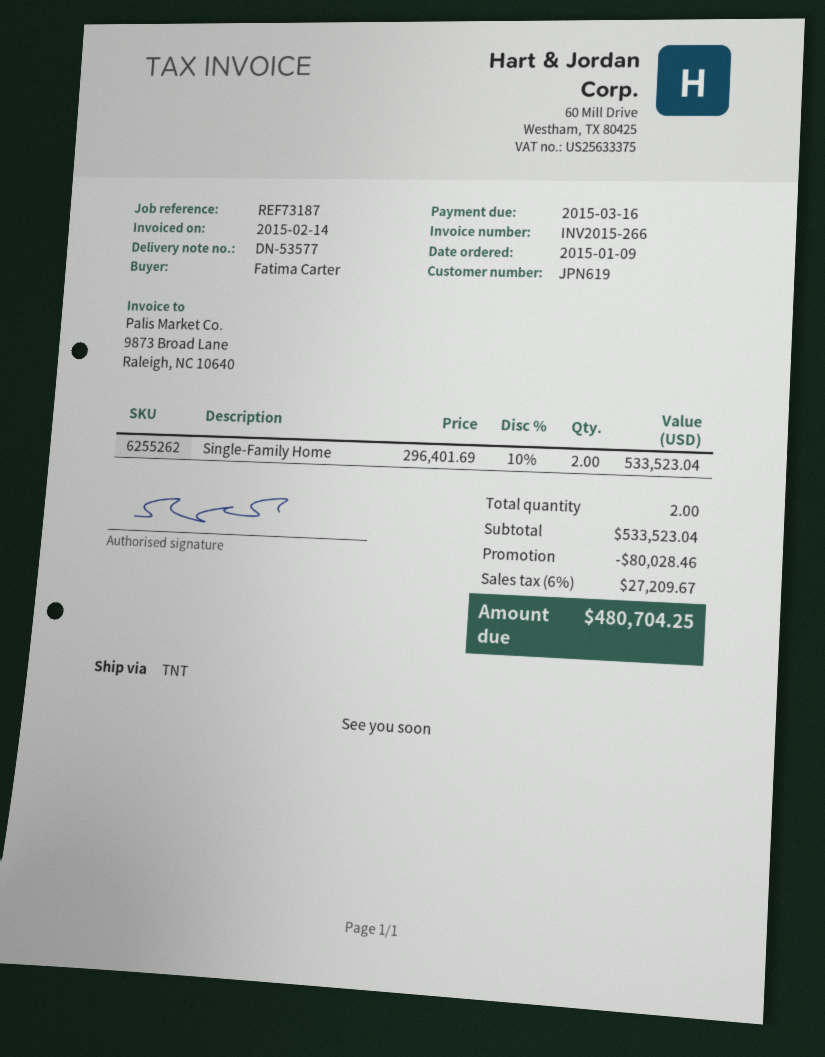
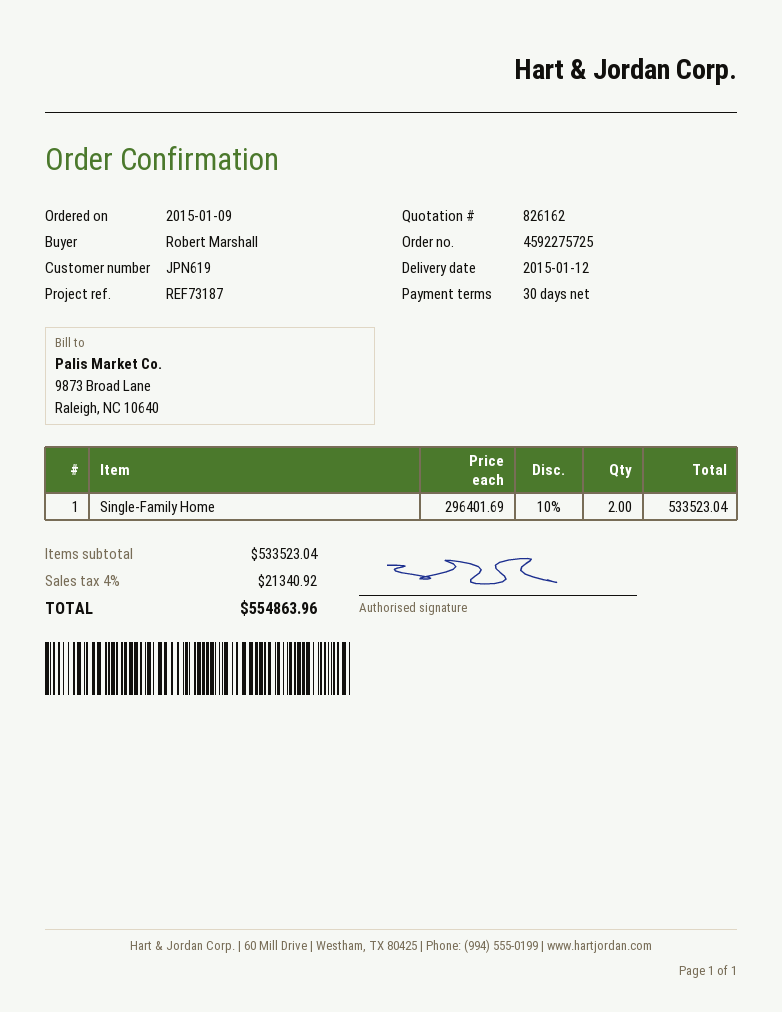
ordered by: Fatima Carter -> Robert Marshall
discount: 80028.46 -> none
tax: 6% = 27209.67 -> 4% = 21340.92
total: 480704.25 -> 554863.96

